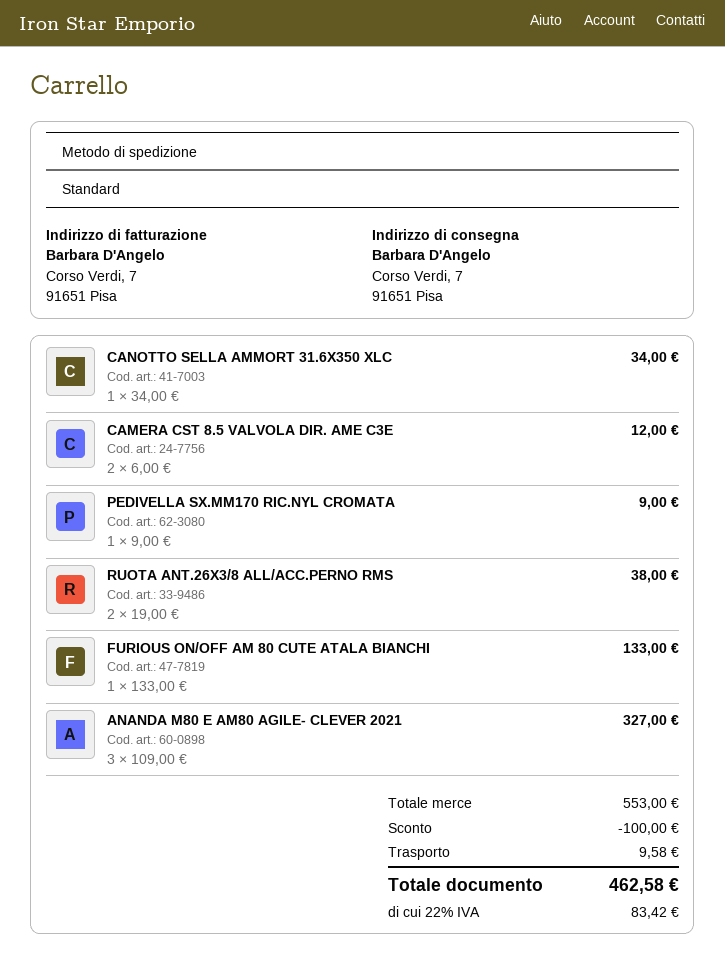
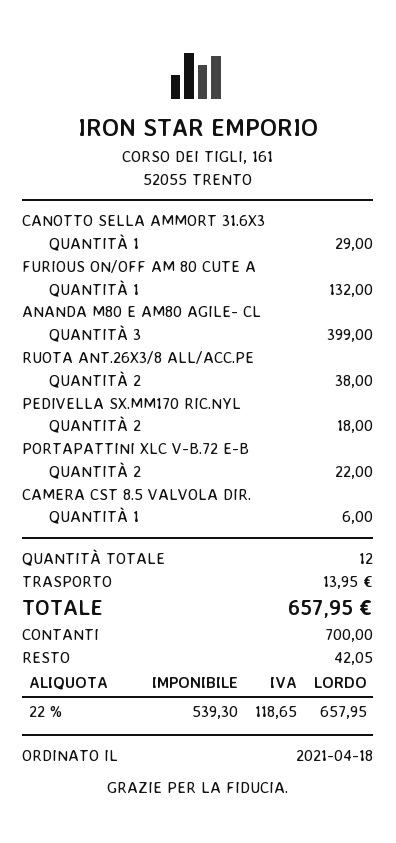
CANOTTO SELLA AMMORT 31.6X350 XLC: 1 for 34.00 -> 1 for 29.00
CAMERA CST 8.5 VALVOLA DIR. AME C3E: 2 for 12.00 -> 1 for 6.00
PEDIVELLA SX.MM170 RIC.NYL CROMATA: 1 for 9.00 -> 2 for 18.00
FURIOUS ON/OFF AM 80 CUTE ATALA BIANCHI: 1 for 133.00 -> 1 for 132.00
ANANDA M80 E AM80 AGILE- CLEVER 2021: 3 for 327.00 -> 3 for 399.00
PORTAPATTINI XLC V-B.72 E-B: none -> 2 for 22.00
discount: 100.00 -> none
shipping: 9.58 -> 13.95
tax: 22% = 83.42 -> 22% = 118.65
total: 462.58 -> 657.95

